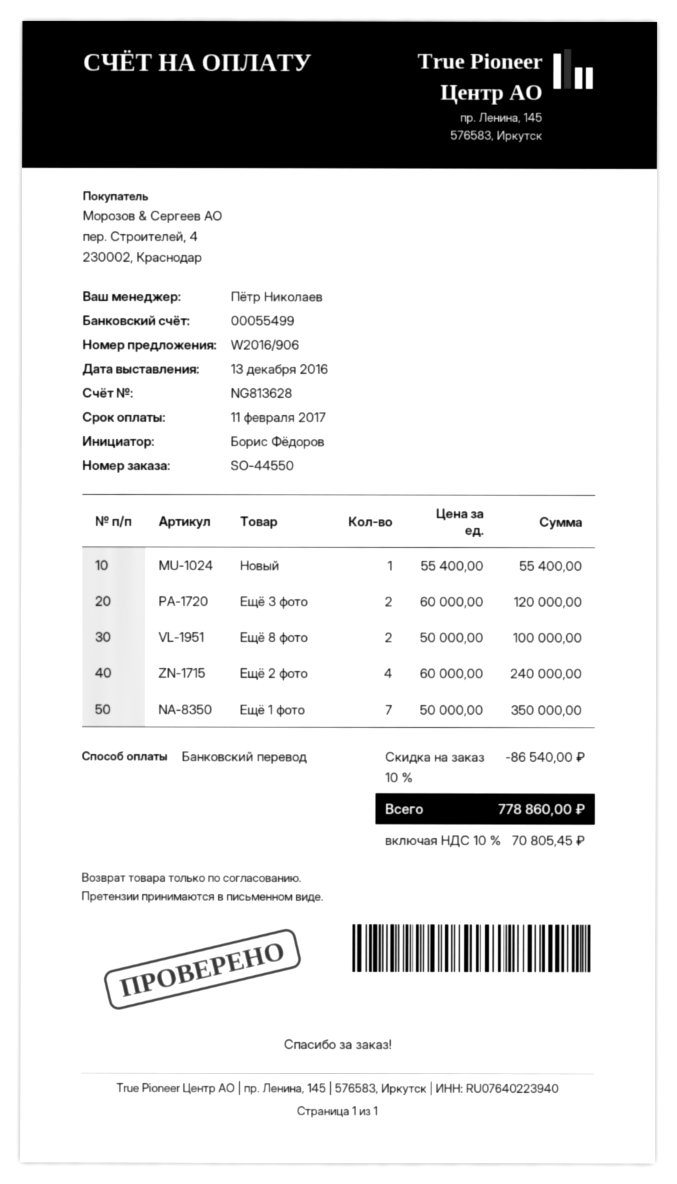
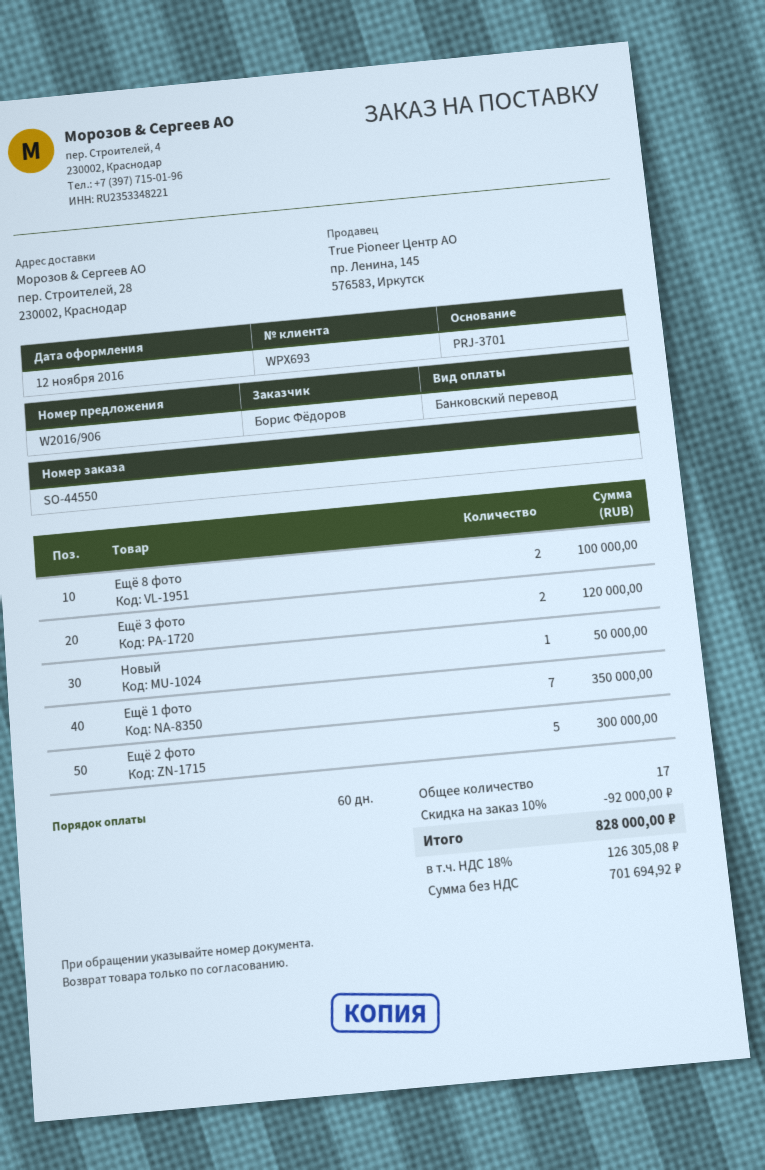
Новый: 1 for 55400.00 -> 1 for 50000.00
Ещё 2 фото: 4 for 240000.00 -> 5 for 300000.00
discount: 10% = 86540.00 -> 10% = 92000.00
tax: 10% = 70805.45 -> 18% = 126305.08
total: 778860.00 -> 828000.00

